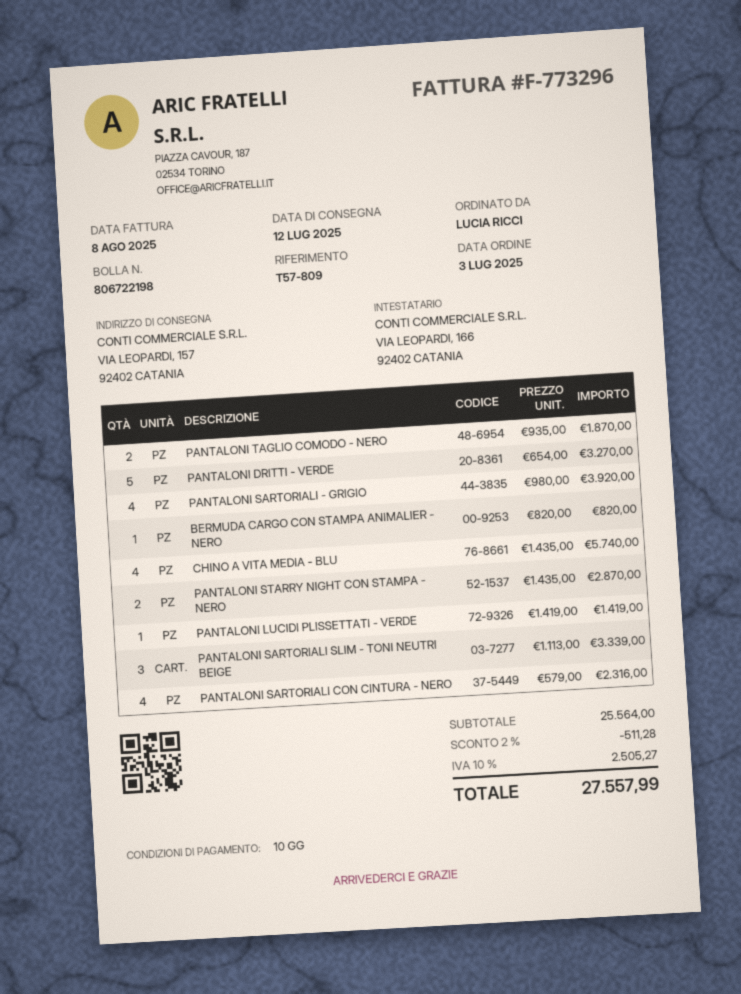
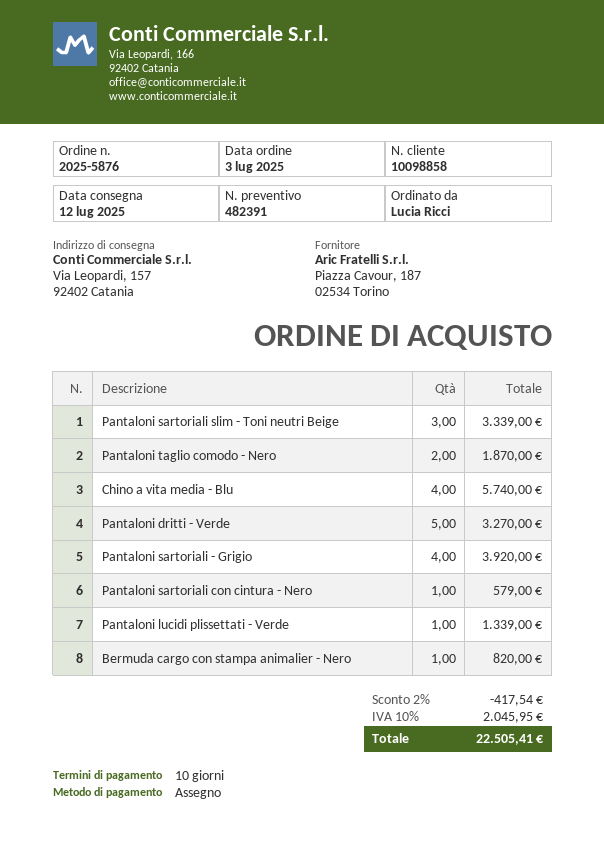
PANTALONI STARRY NIGHT CON STAMPA - NERO: 2 for 2870.00 -> none
PANTALONI LUCIDI PLISSETTATI - VERDE: 1 for 1419.00 -> 1 for 1339.00
PANTALONI SARTORIALI CON CINTURA - NERO: 4 for 2316.00 -> 1 for 579.00
discount: 2% = 511.28 -> 2% = 417.54
tax: 10% = 2505.27 -> 10% = 2045.95
total: 27557.99 -> 22505.41

